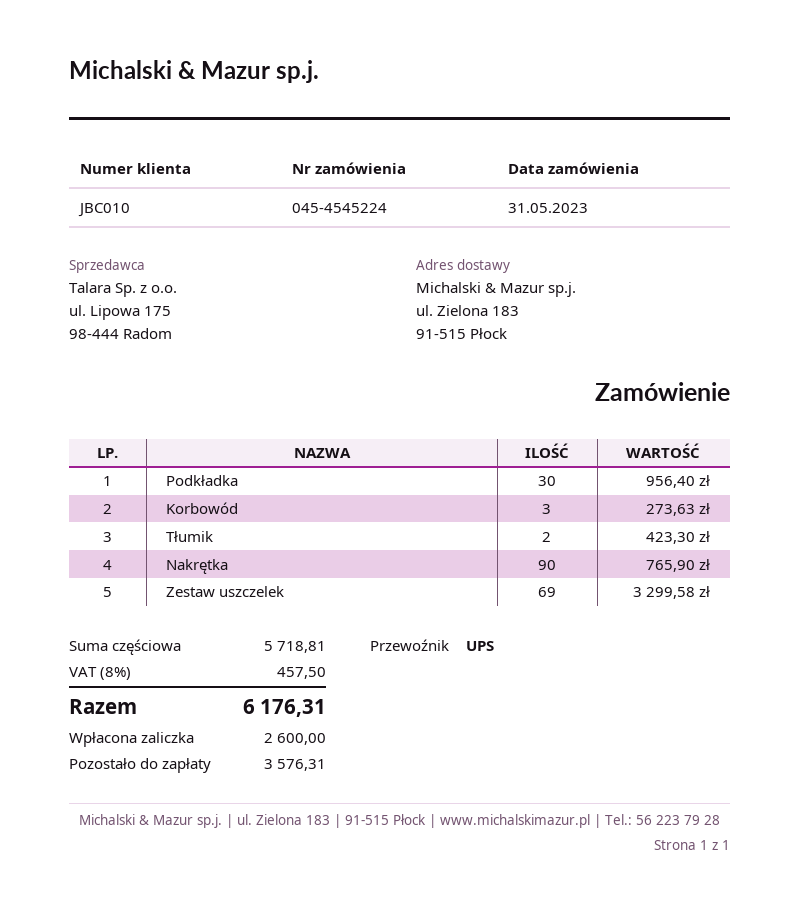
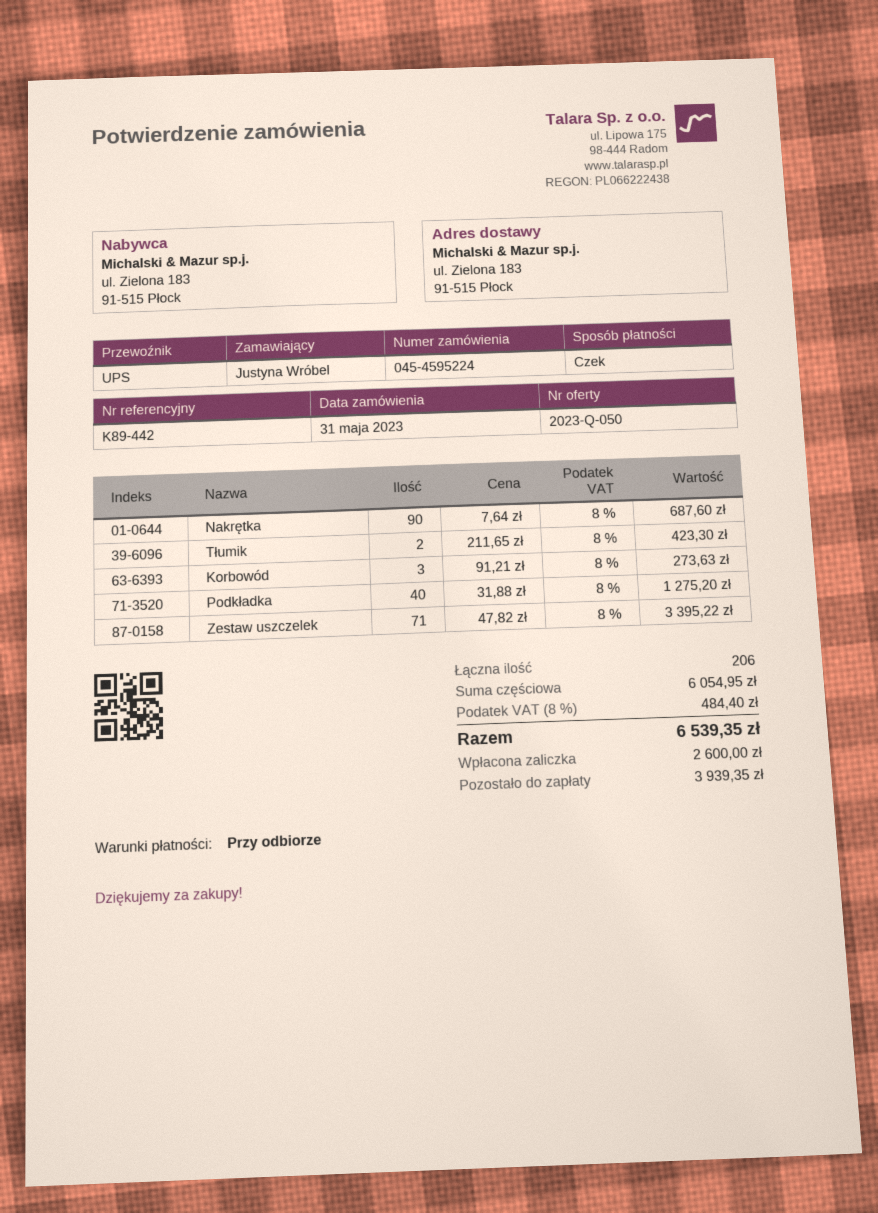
order number: 045-4545224 -> 045-4595224
Podkładka: 30 for 956.40 -> 40 for 1275.20
Nakrętka: 90 for 765.90 -> 90 for 687.60
Zestaw uszczelek: 69 for 3299.58 -> 71 for 3395.22
subtotal: 5718.81 -> 6054.95
tax: 8% = 457.50 -> 8% = 484.40
total: 6176.31 -> 6539.35
balance: 3576.31 -> 3939.35

